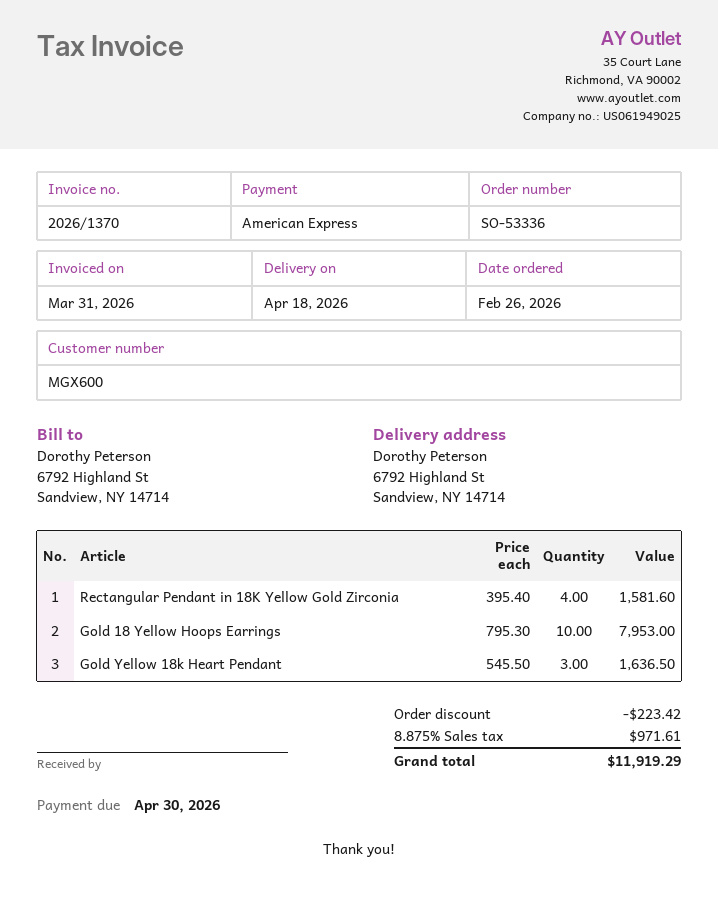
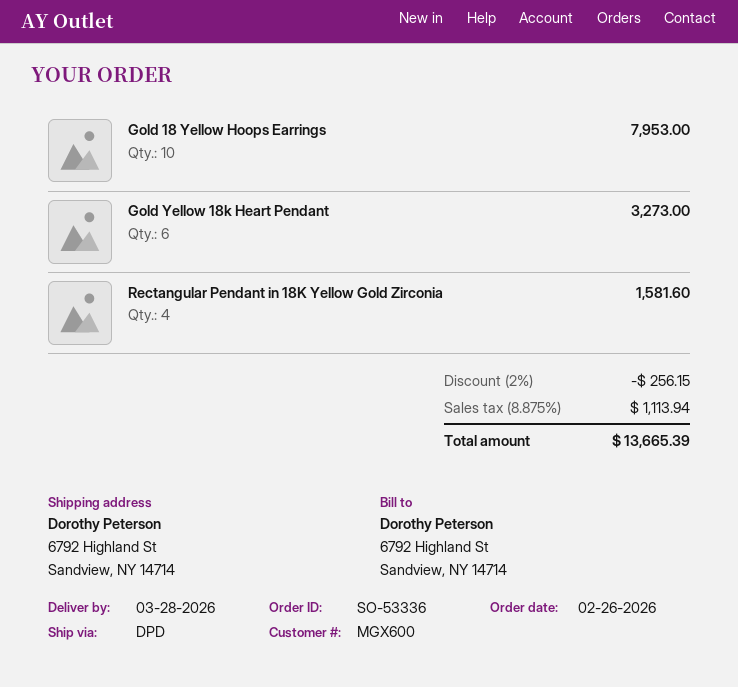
delivery date: 2026-04-18 -> 2026-03-28
Gold Yellow 18k Heart Pendant: 3 for 1636.50 -> 6 for 3273.00
discount: 223.42 -> 256.15
tax: 8.875% = 971.61 -> 8.875% = 1113.94
total: 11919.29 -> 13665.39

